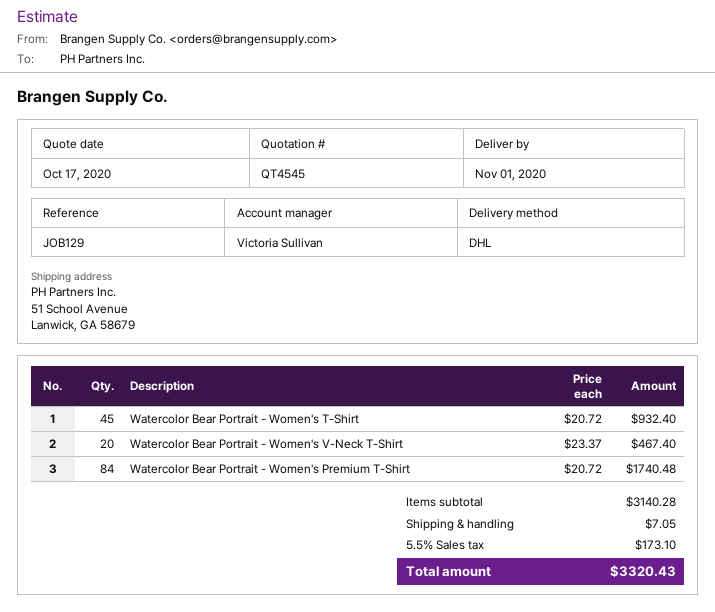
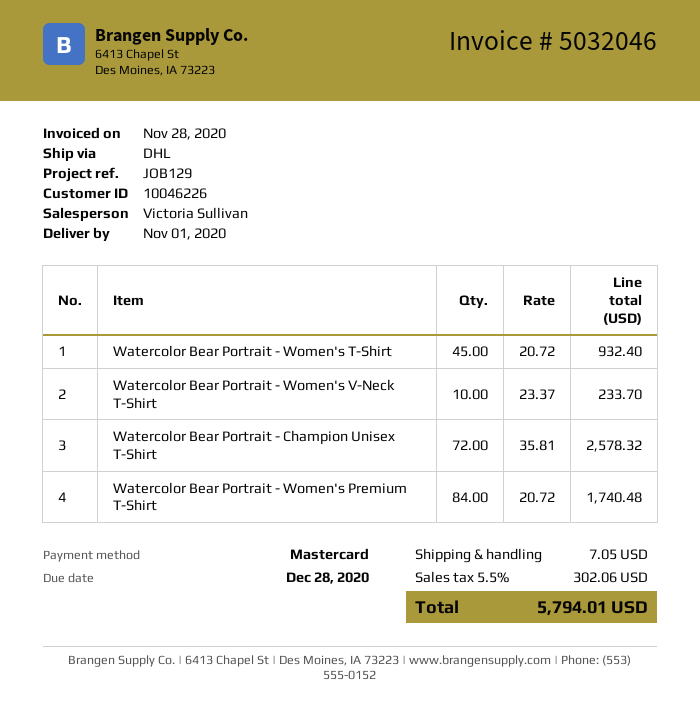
Watercolor Bear Portrait - Women's V-Neck T-Shirt: 20 x 23.37 = 467.40 -> 10 x 23.37 = 233.70
Watercolor Bear Portrait - Champion Unisex T-Shirt: none -> 72 x 35.81 = 2578.32
tax: 5.5% = 173.10 -> 5.5% = 302.06
total: 3320.43 -> 5794.01

